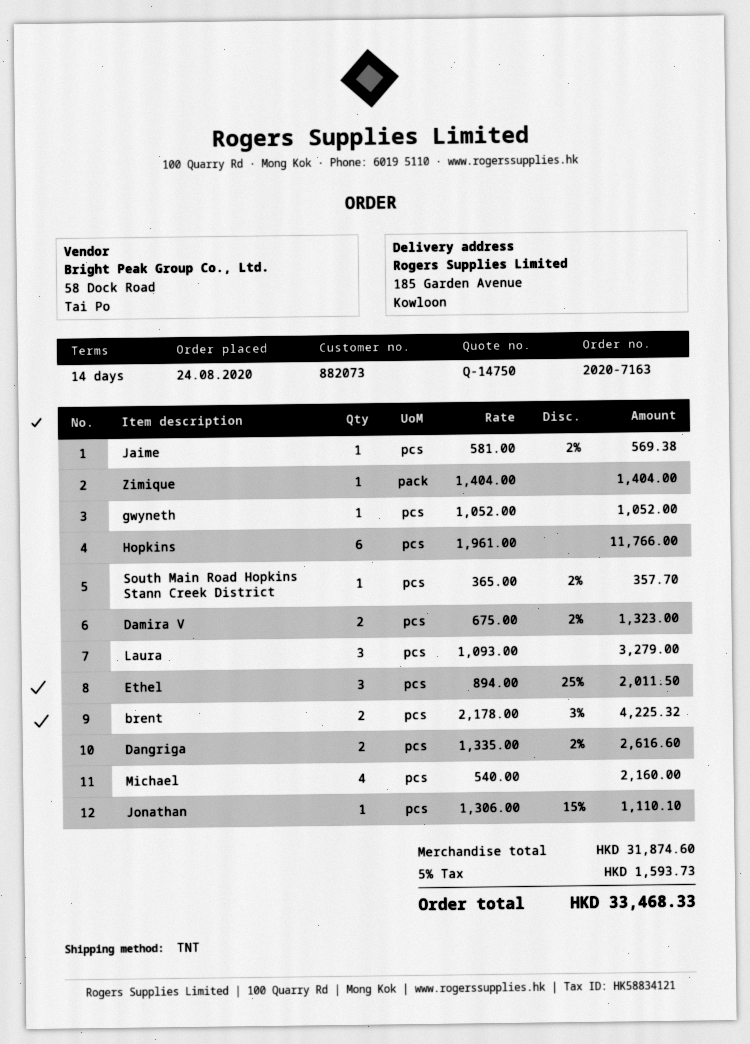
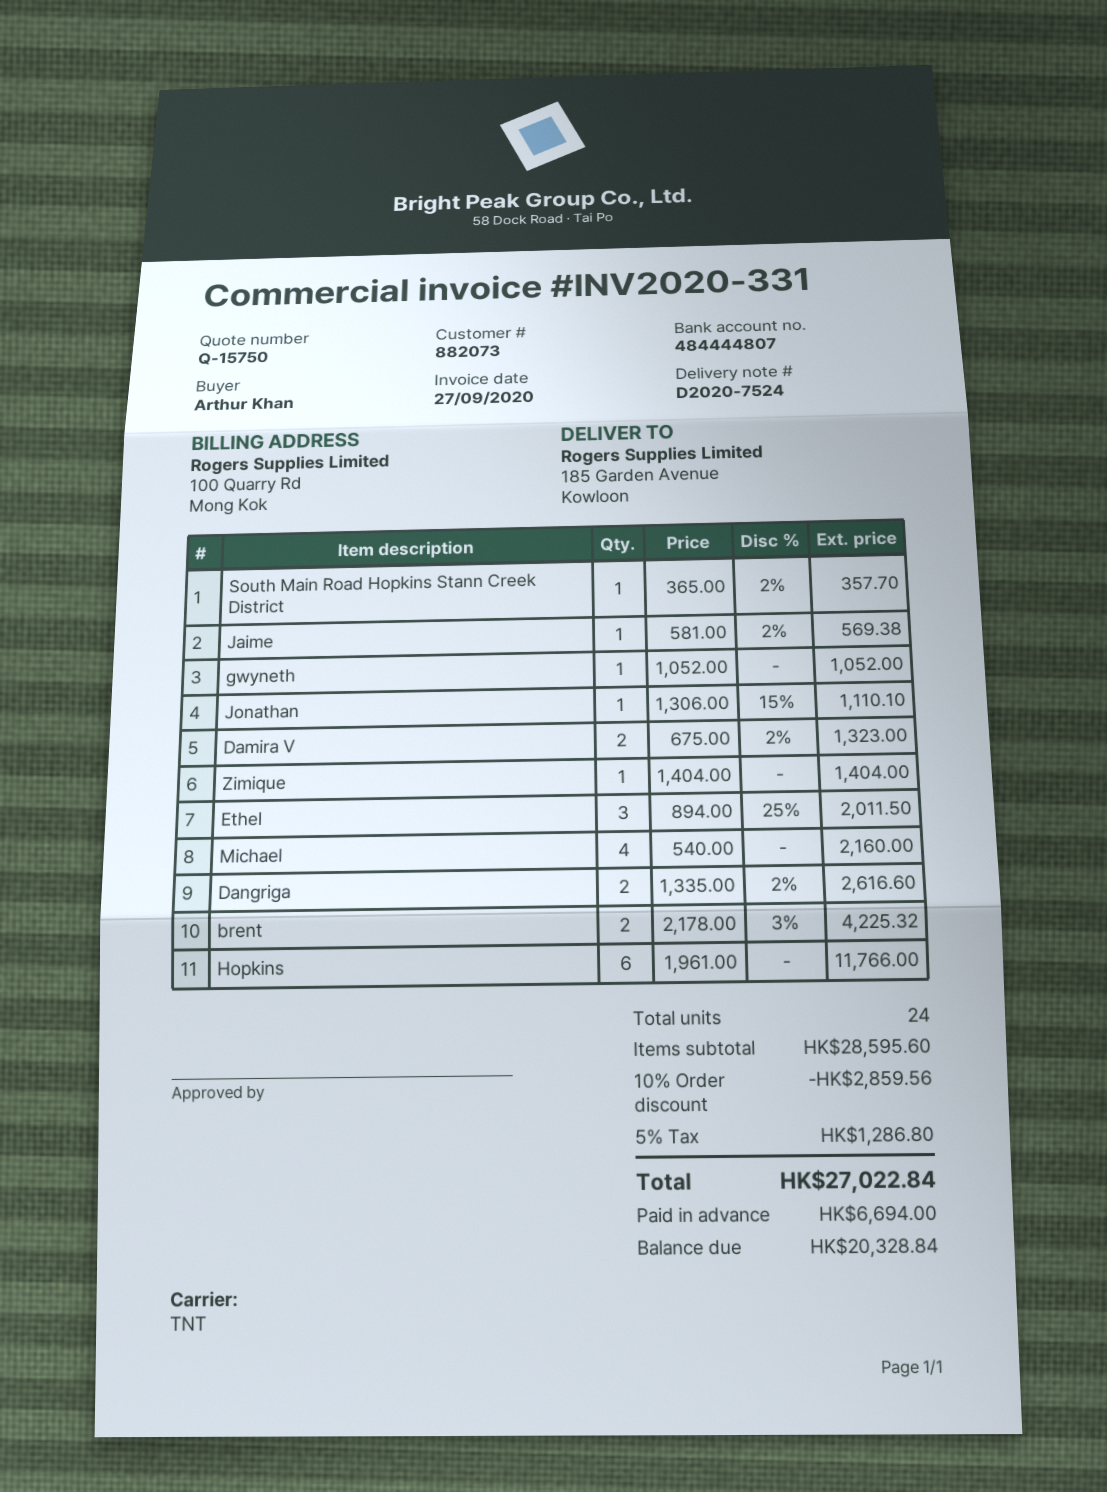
quote number: Q-14750 -> Q-15750
Laura: 3 x 1093.00 = 3279.00 -> none
subtotal: 31874.60 -> 28595.60
discount: none -> 10% = 2859.56
tax: 5% = 1593.73 -> 5% = 1286.80
total: 33468.33 -> 27022.84

